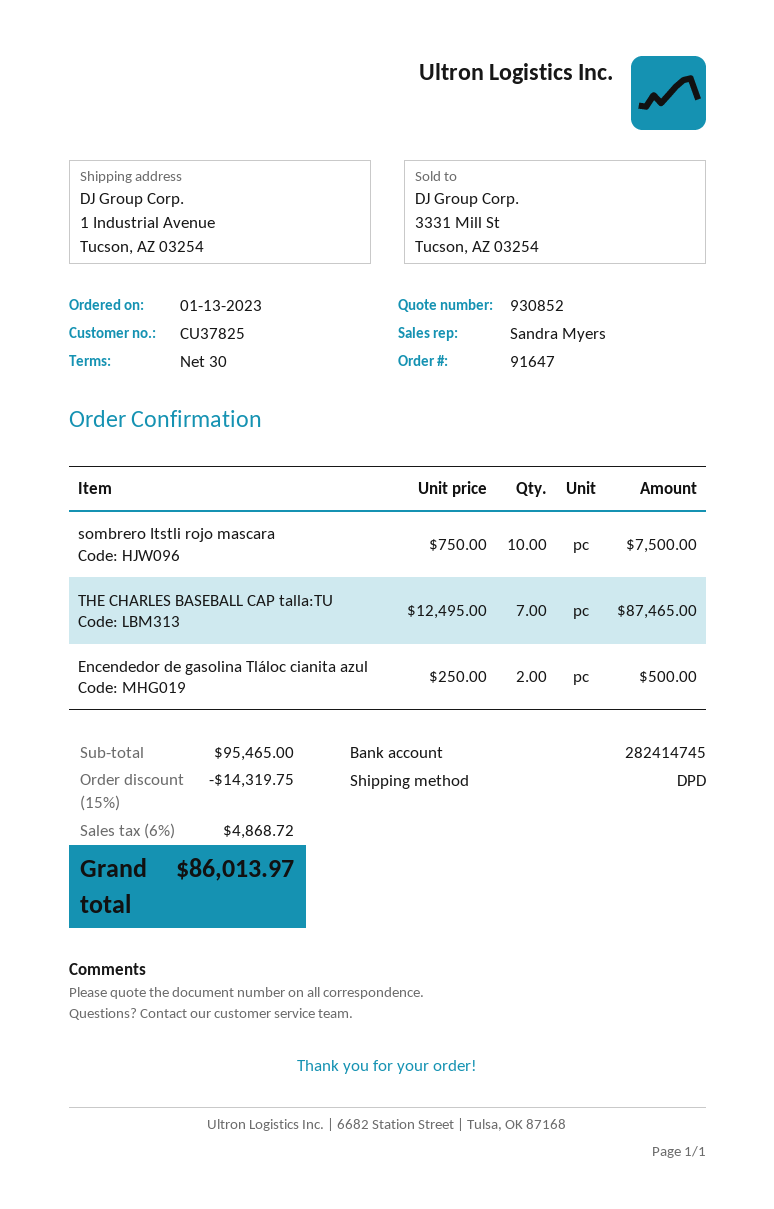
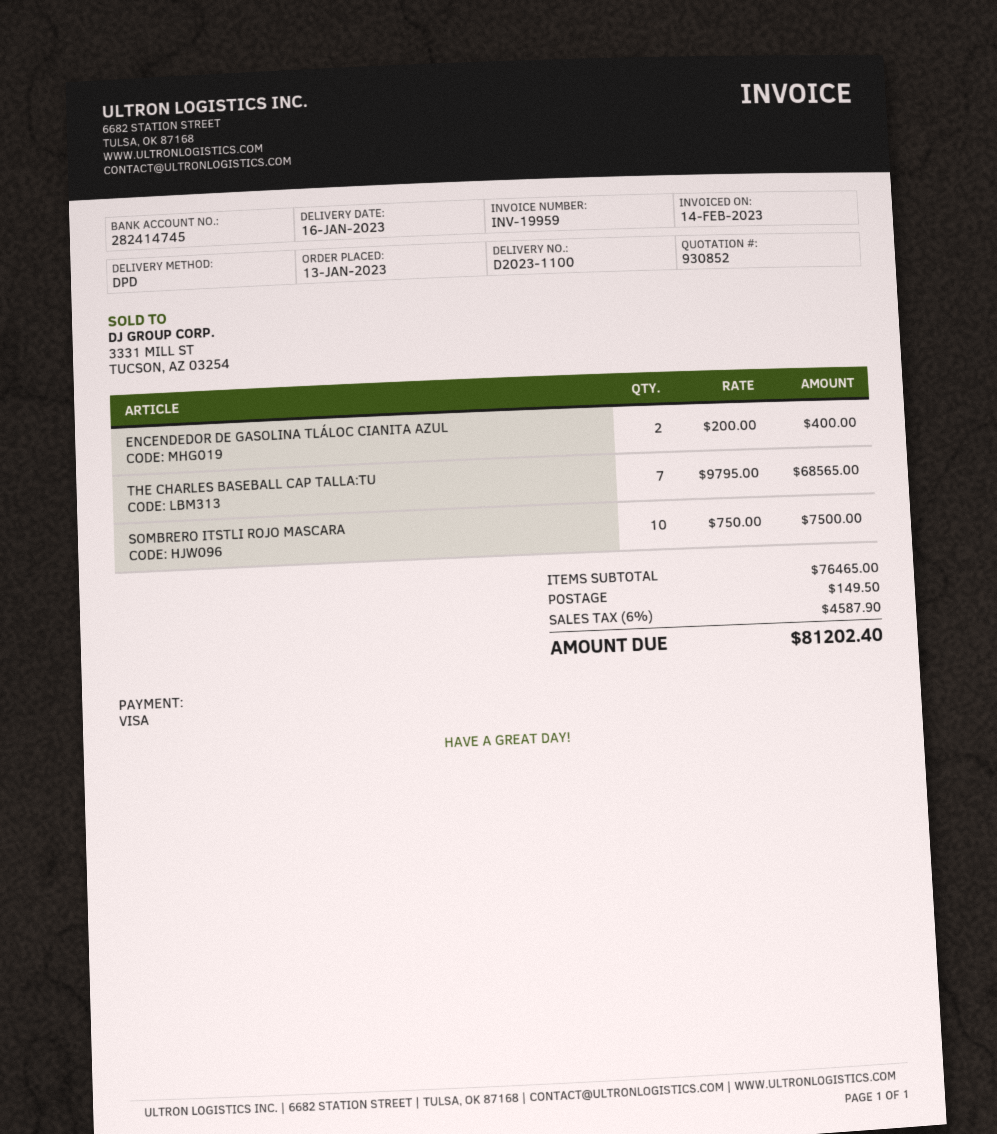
THE CHARLES BASEBALL CAP talla:TU: 7 x 12495.00 = 87465.00 -> 7 x 9795.00 = 68565.00
Encendedor de gasolina Tláloc cianita azul: 2 x 250.00 = 500.00 -> 2 x 200.00 = 400.00
subtotal: 95465.00 -> 76465.00
discount: 15% = 14319.75 -> none
shipping: none -> 149.50
tax: 6% = 4868.72 -> 6% = 4587.90
total: 86013.97 -> 81202.40

